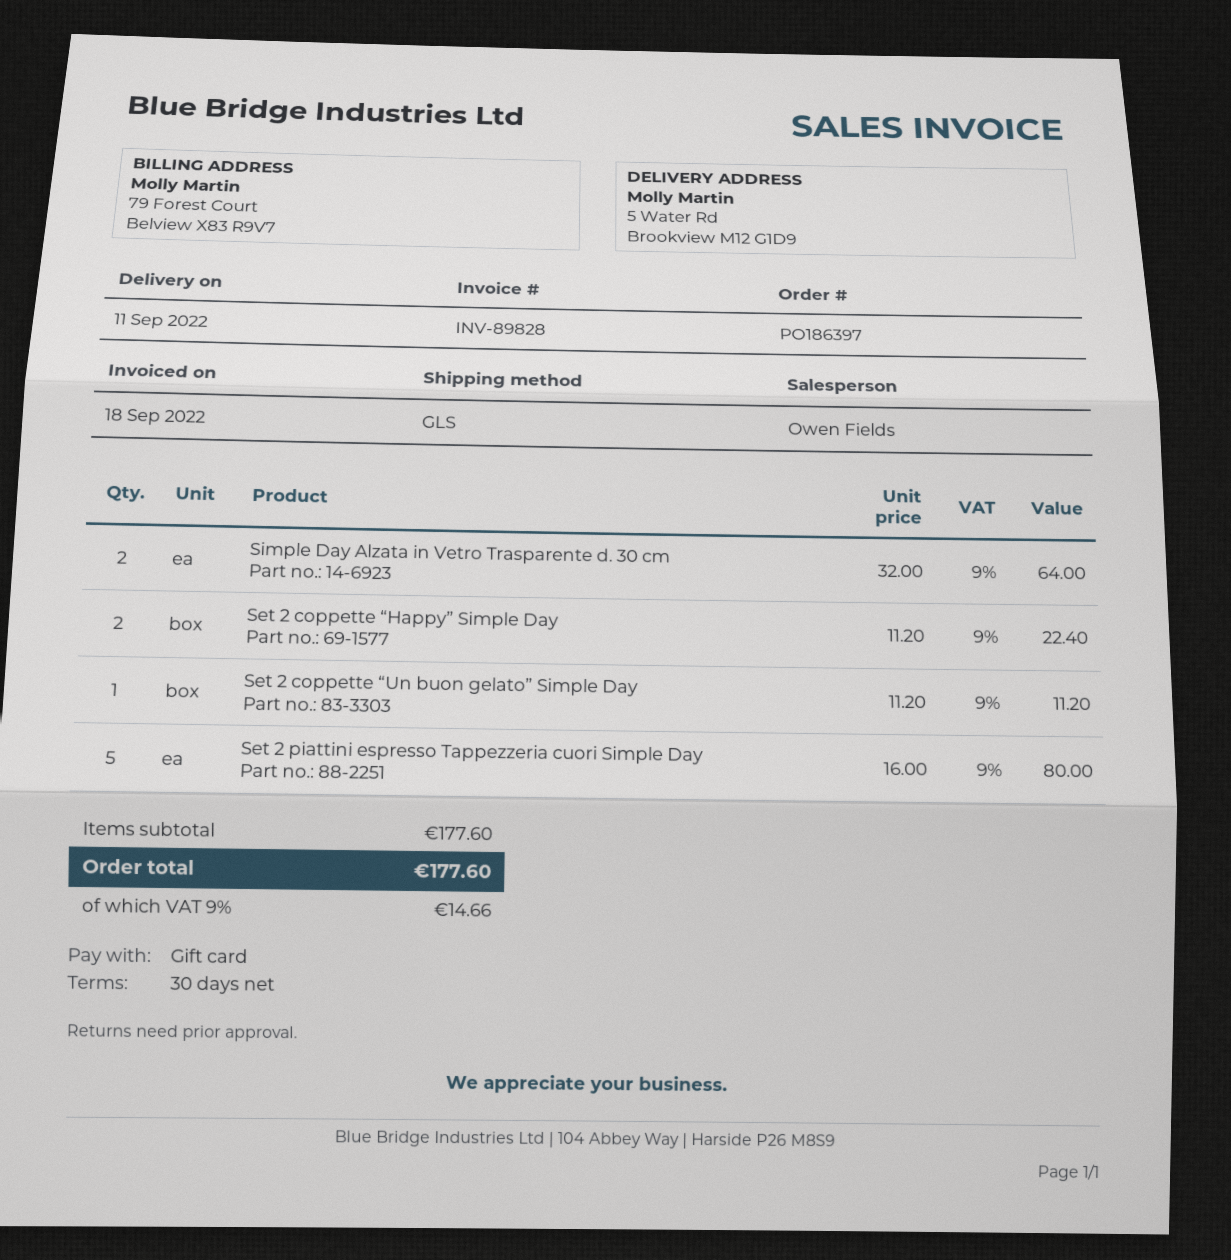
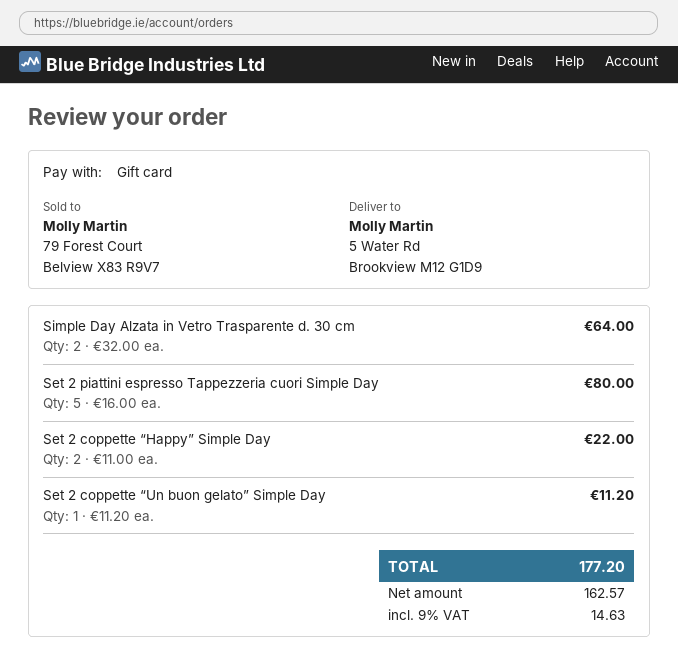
Set 2 coppette “Happy” Simple Day: 2 x 11.20 = 22.40 -> 2 x 11.00 = 22.00
tax: 9% = 14.66 -> 9% = 14.63
total: 177.60 -> 177.20

